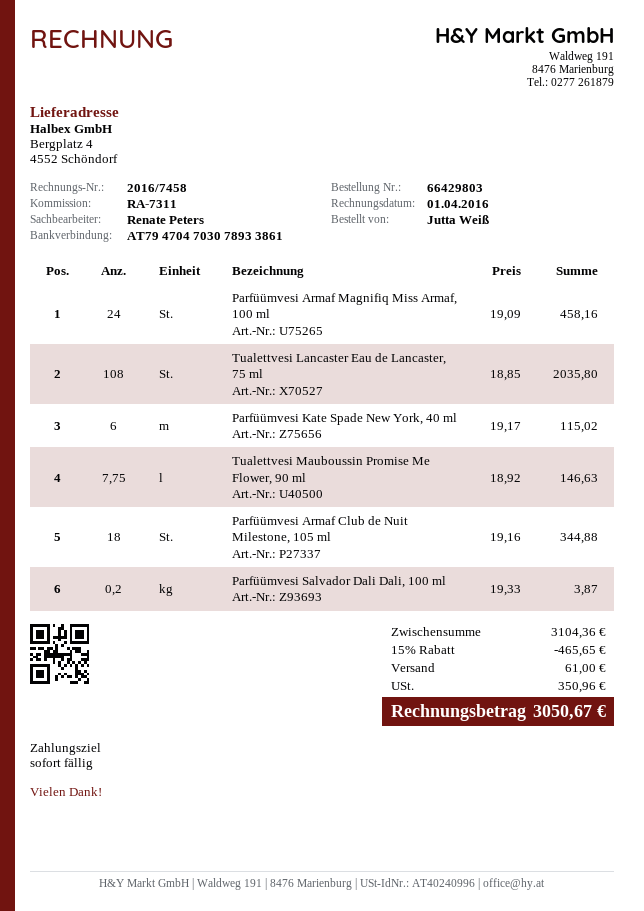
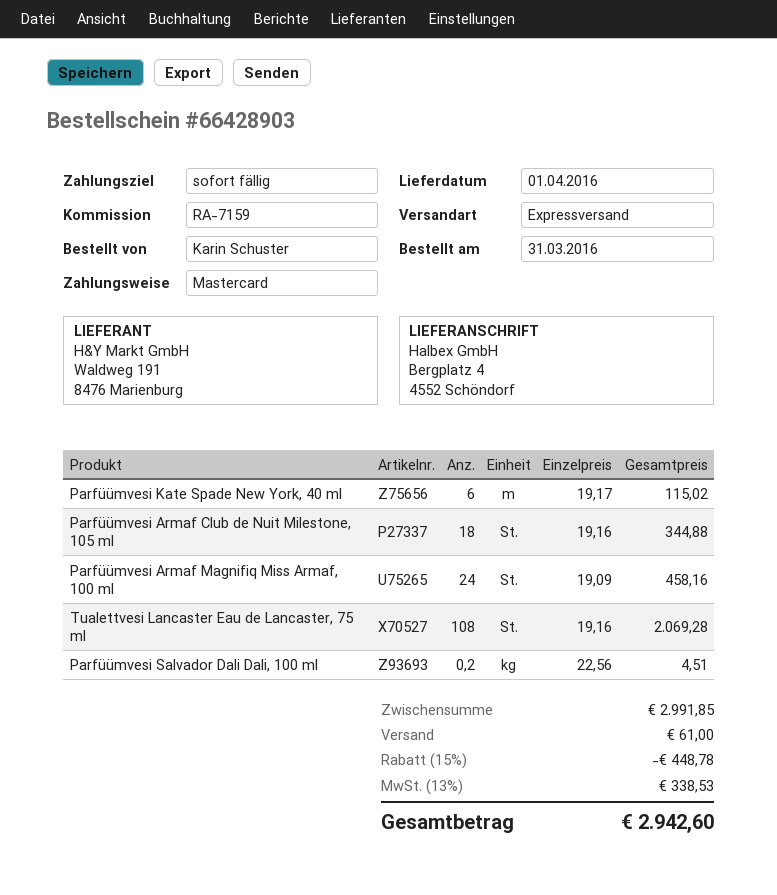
order number: 66429803 -> 66428903
reference: RA-7311 -> RA-7159
ordered by: Jutta Weiß -> Karin Schuster
Tualettvesi Lancaster Eau de Lancaster, 75 ml: 108 x 18.85 = 2035.80 -> 108 x 19.16 = 2069.28
Tualettvesi Mauboussin Promise Me Flower, 90 ml: 7.75 x 18.92 = 146.63 -> none
Parfüümvesi Salvador Dali Dali, 100 ml: 0.2 x 19.33 = 3.87 -> 0.2 x 22.56 = 4.51
subtotal: 3104.36 -> 2991.85
discount: 15% = 465.65 -> 15% = 448.78
tax: 350.96 -> 338.53
total: 3050.67 -> 2942.60

